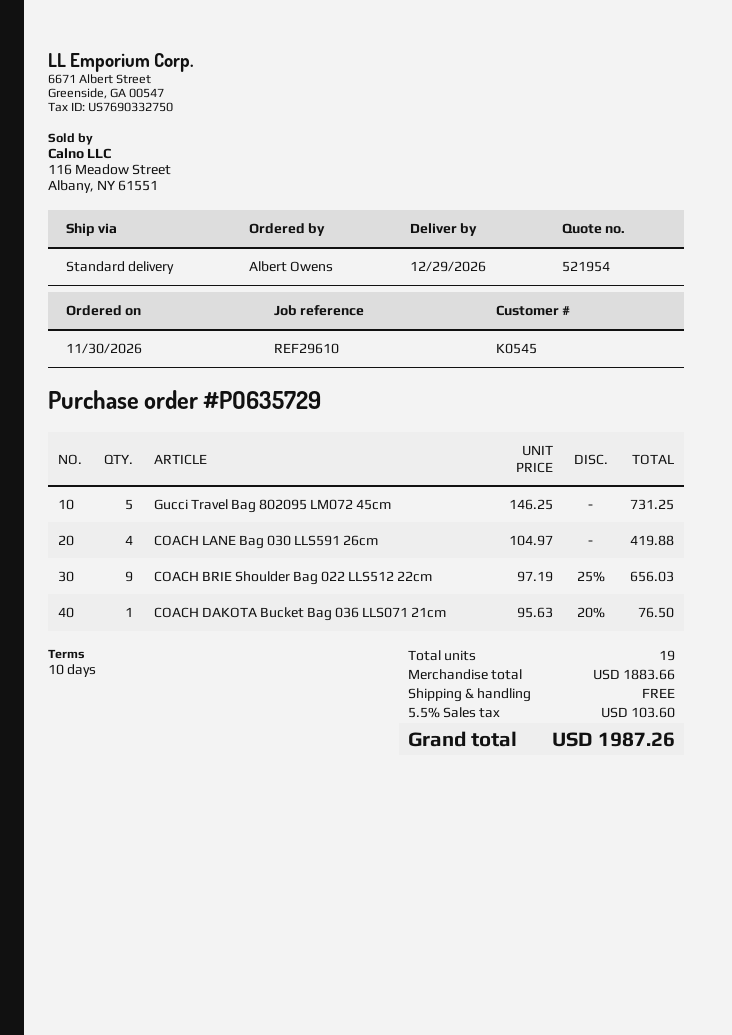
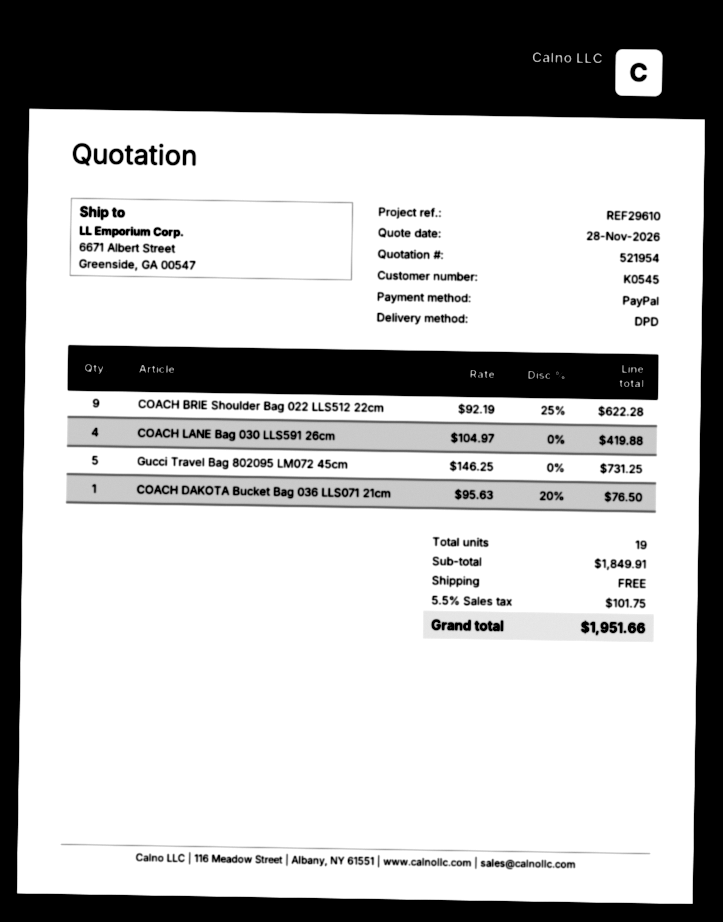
shipping method: standard -> DPD
COACH BRIE Shoulder Bag 022 LLS512 22cm: 9 x 97.19 - 25% = 656.03 -> 9 x 92.19 - 25% = 622.28
subtotal: 1883.66 -> 1849.91
tax: 5.5% = 103.60 -> 5.5% = 101.75
total: 1987.26 -> 1951.66

